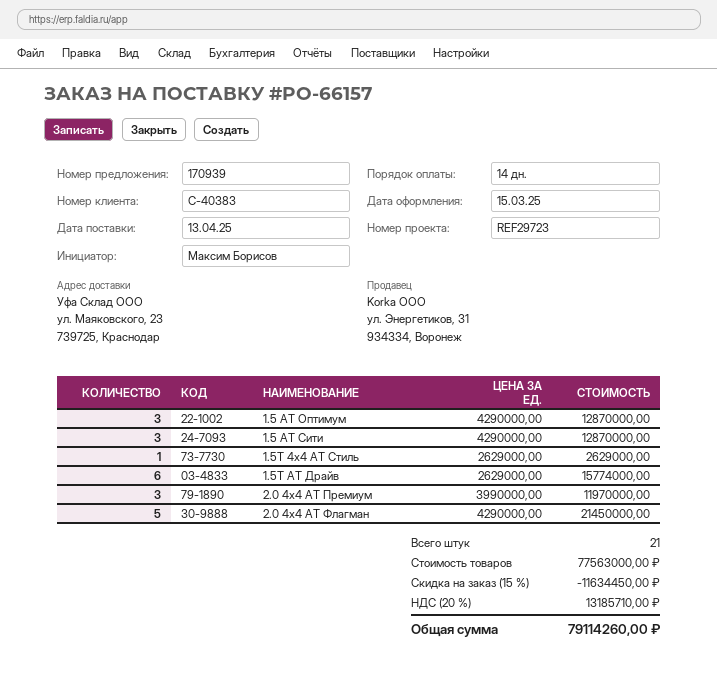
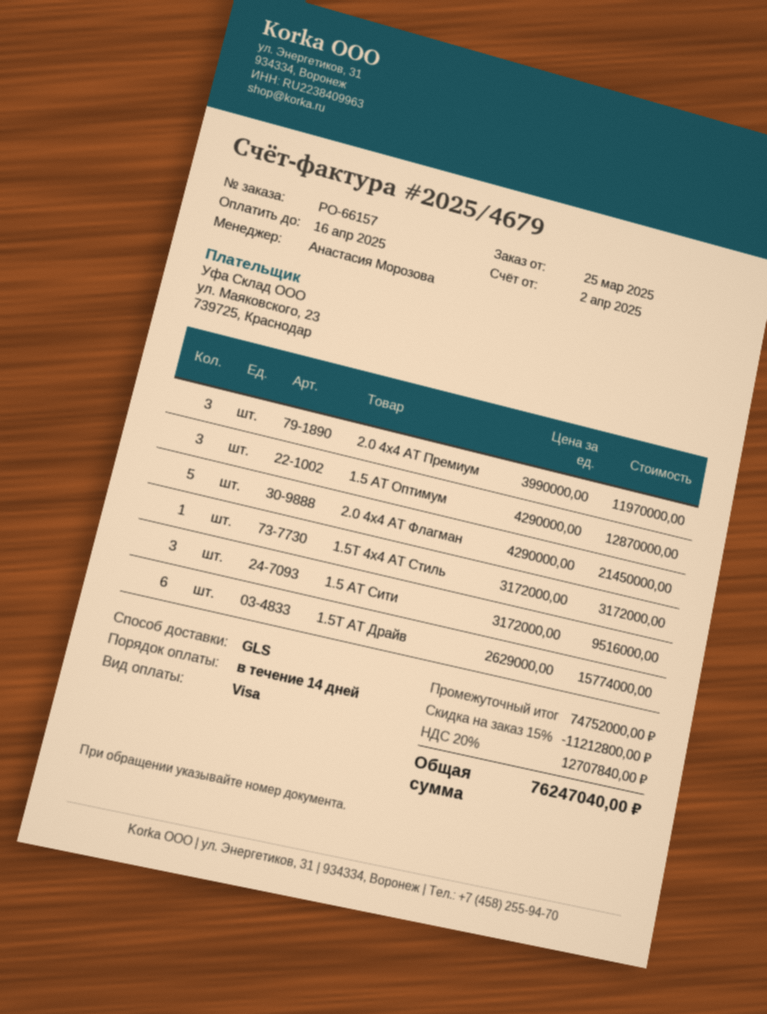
order date: 2025-03-15 -> 2025-03-25
1.5 AT Сити: 3 x 4290000.00 = 12870000.00 -> 3 x 3172000.00 = 9516000.00
1.5T 4x4 AT Стиль: 1 x 2629000.00 = 2629000.00 -> 1 x 3172000.00 = 3172000.00
subtotal: 77563000.00 -> 74752000.00
discount: 15% = 11634450.00 -> 15% = 11212800.00
tax: 20% = 13185710.00 -> 20% = 12707840.00
total: 79114260.00 -> 76247040.00

